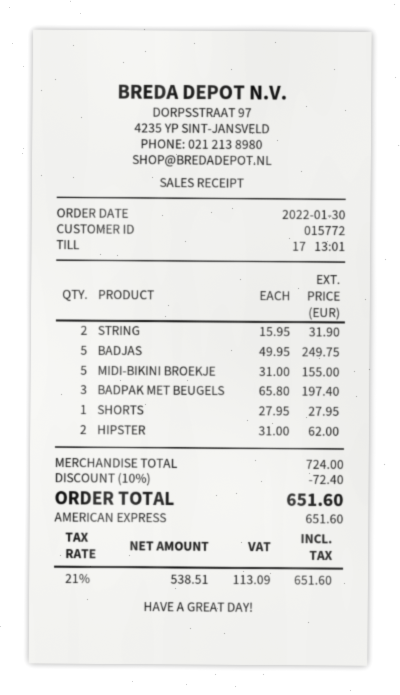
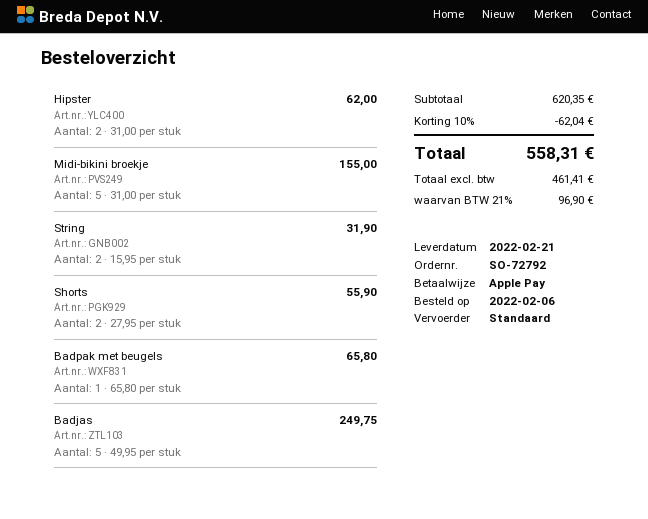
order date: 2022-01-30 -> 2022-02-06
payment method: American Express -> Apple Pay
BADPAK MET BEUGELS: 3 x 65.80 = 197.40 -> 1 x 65.80 = 65.80
SHORTS: 1 x 27.95 = 27.95 -> 2 x 27.95 = 55.90
subtotal: 724.00 -> 620.35
discount: 10% = 72.40 -> 10% = 62.04
net: 538.51 -> 461.41
tax: 21% = 113.09 -> 21% = 96.90
total: 651.60 -> 558.31

